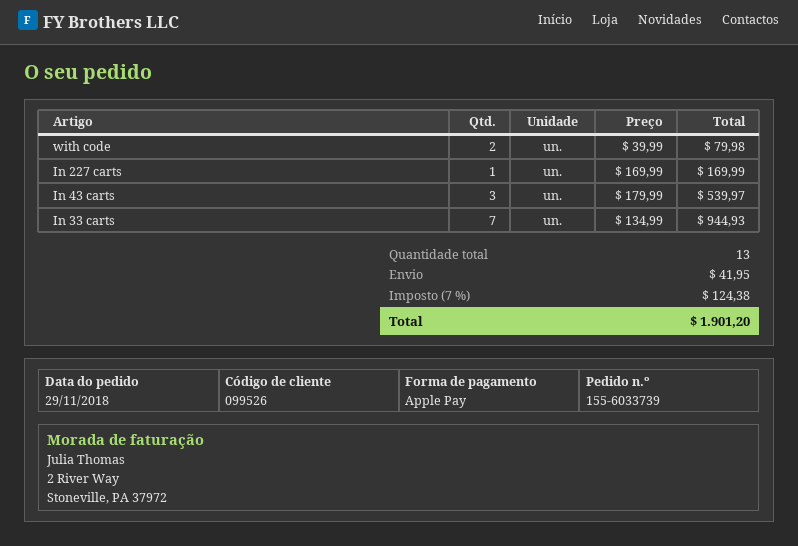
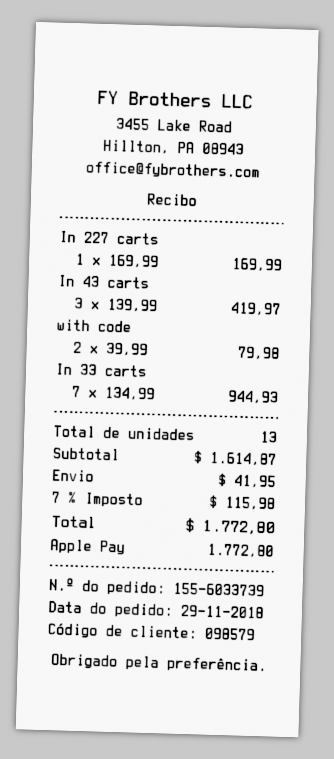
customer number: 099526 -> 098579
In 43 carts: 3 x 179.99 = 539.97 -> 3 x 139.99 = 419.97
tax: 7% = 124.38 -> 7% = 115.98
total: 1901.20 -> 1772.80

